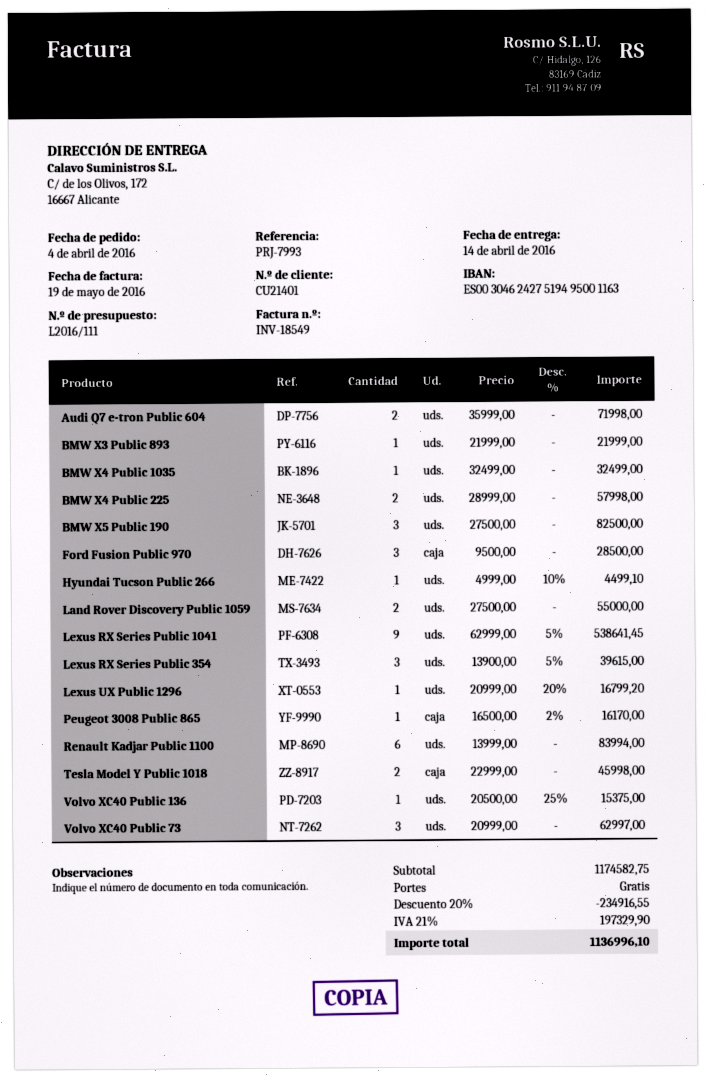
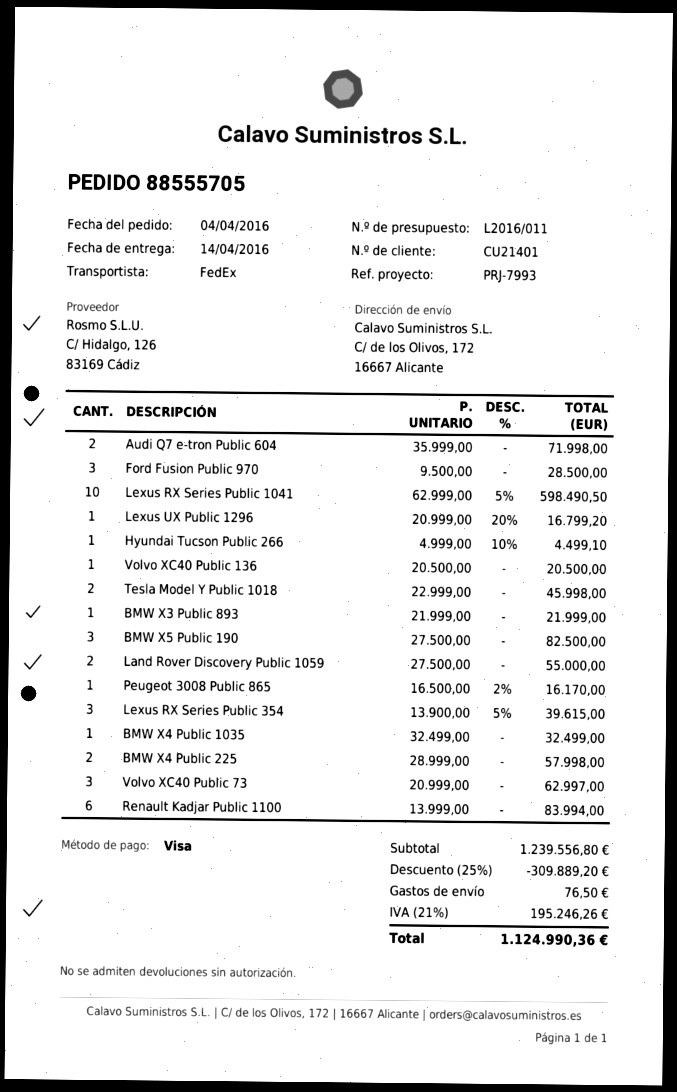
quote number: L2016/111 -> L2016/011
Lexus RX Series Public 1041: 9 x 62999.00 - 5% = 538641.45 -> 10 x 62999.00 - 5% = 598490.50
Volvo XC40 Public 136: 1 x 20500.00 - 25% = 15375.00 -> 1 x 20500.00 = 20500.00
subtotal: 1174582.75 -> 1239556.80
discount: 20% = 234916.55 -> 25% = 309889.20
shipping: 0.00 -> 76.50
tax: 21% = 197329.90 -> 21% = 195246.26
total: 1136996.10 -> 1124990.36

